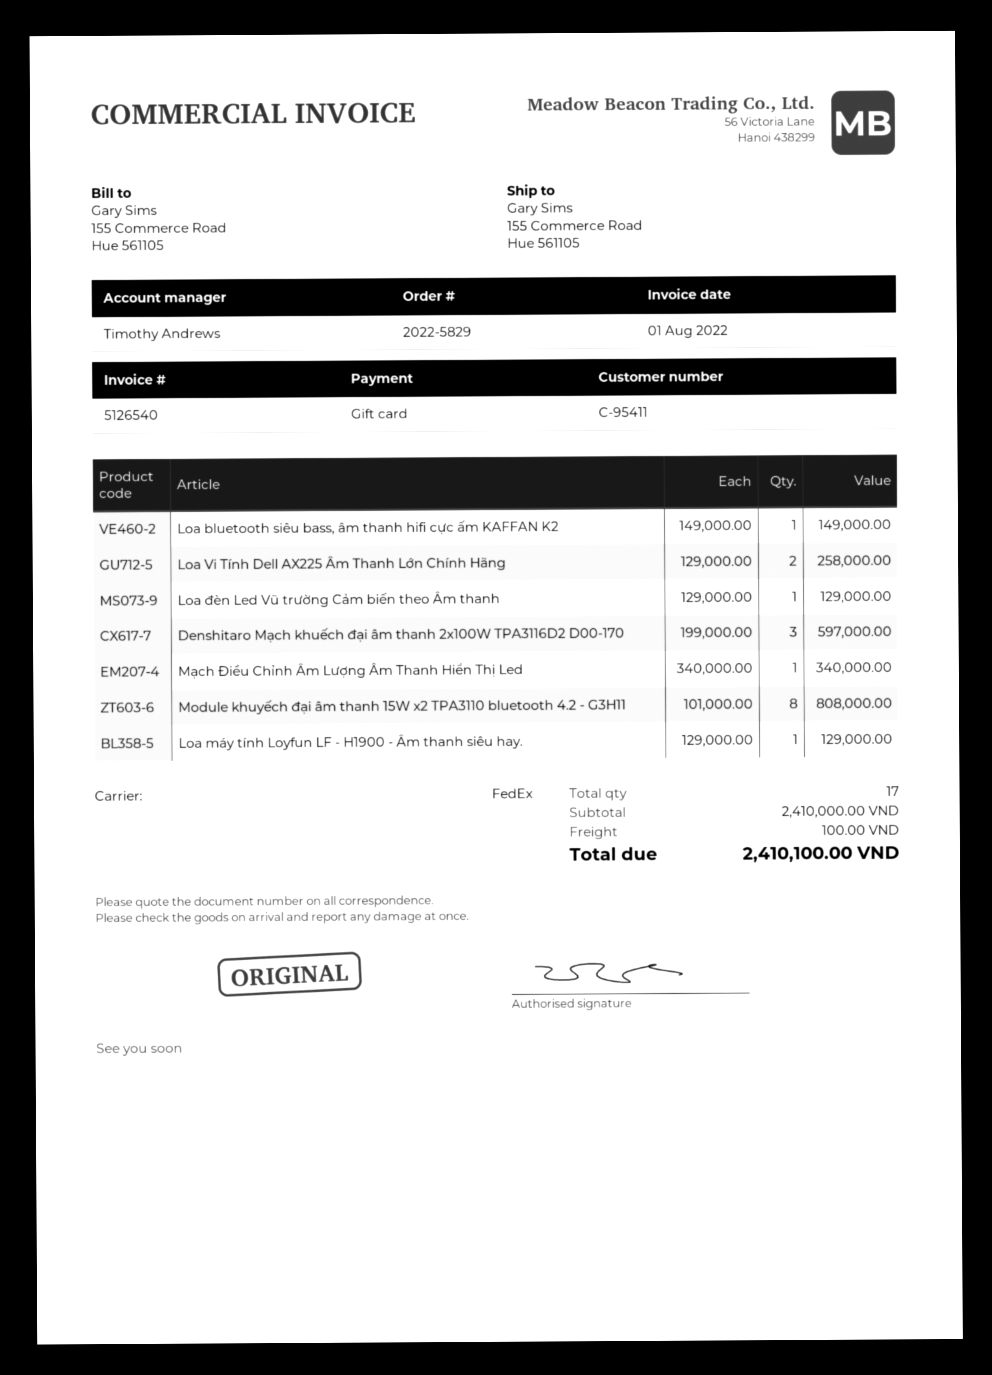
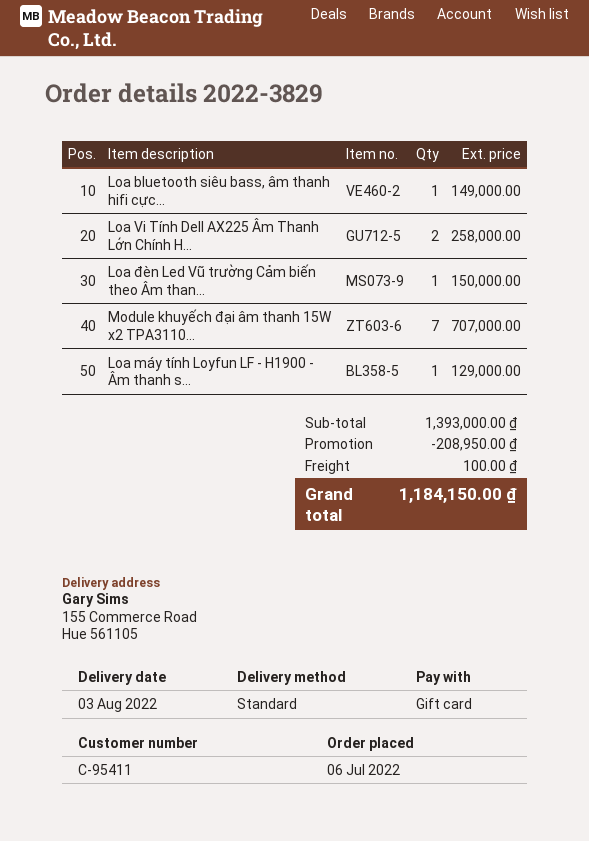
order number: 2022-5829 -> 2022-3829
shipping method: FedEx -> standard
Loa đèn Led Vũ trường Cảm biến theo Âm thanh: 1 for 129000.00 -> 1 for 150000.00
Denshitaro Mạch khuếch đại âm thanh 2x100W TPA3116D2 D00-170: 3 for 597000.00 -> none
Mạch Điều Chỉnh Âm Lượng Âm Thanh Hiển Thị Led: 1 for 340000.00 -> none
Module khuyếch đại âm thanh 15W x2 TPA3110 bluetooth 4.2 - G3H11: 8 for 808000.00 -> 7 for 707000.00
subtotal: 2410000.00 -> 1393000.00
discount: none -> 208950.00
total: 2410100.00 -> 1184150.00

